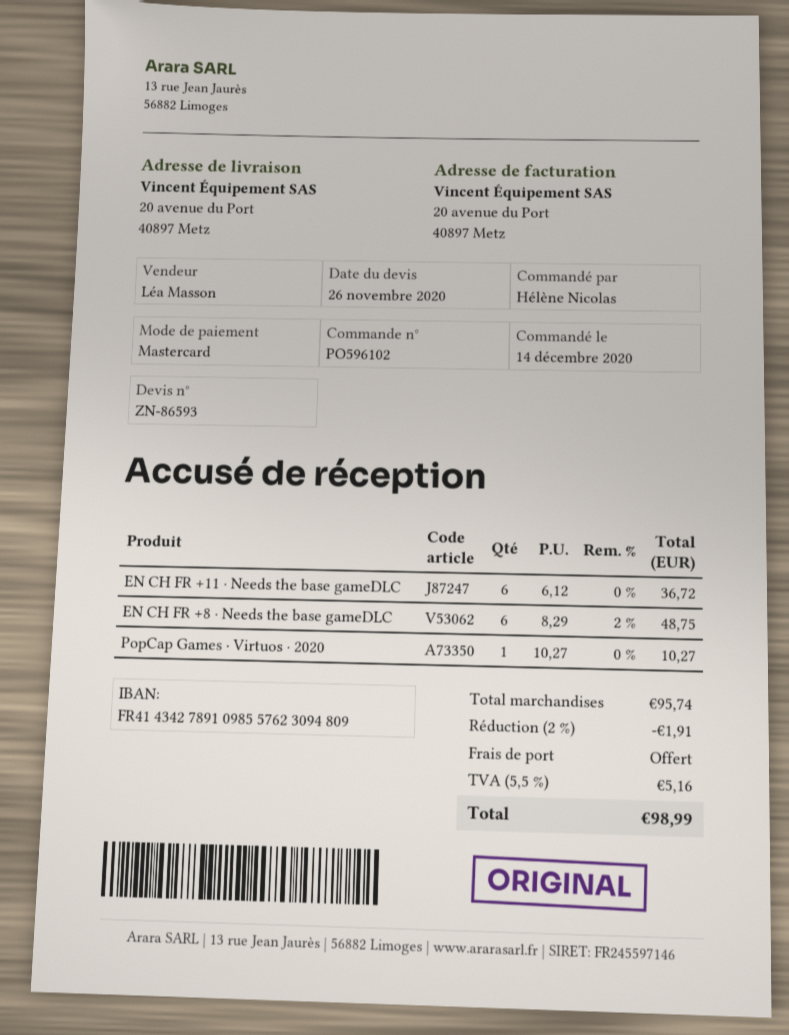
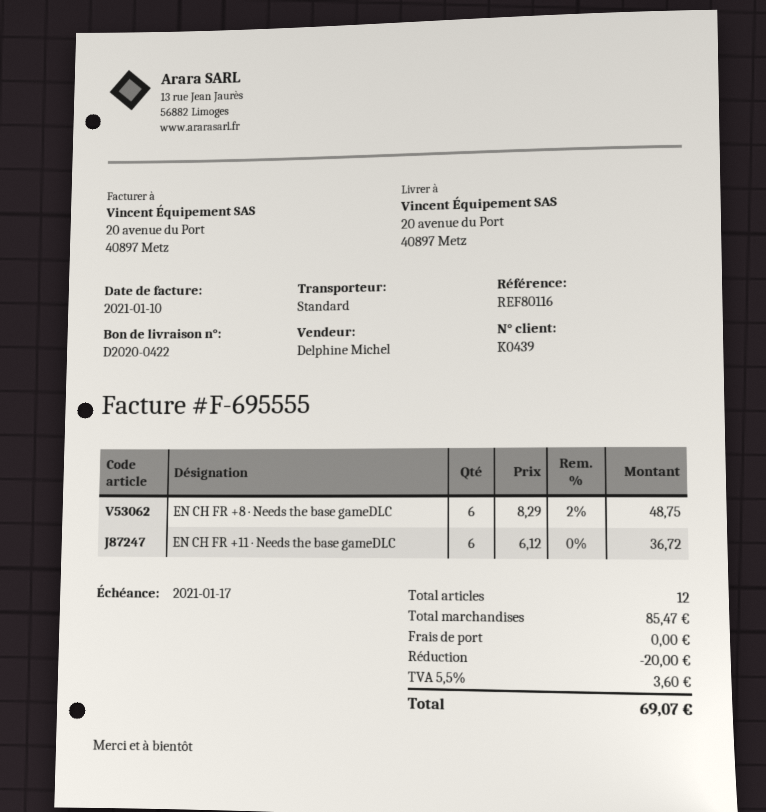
sales rep: Léa Masson -> Delphine Michel
PopCap Games · Virtuos · 2020: 1 x 10.27 = 10.27 -> none
subtotal: 95.74 -> 85.47
discount: 1.91 -> 20.00
tax: 5.5% = 5.16 -> 5.5% = 3.60
total: 98.99 -> 69.07

